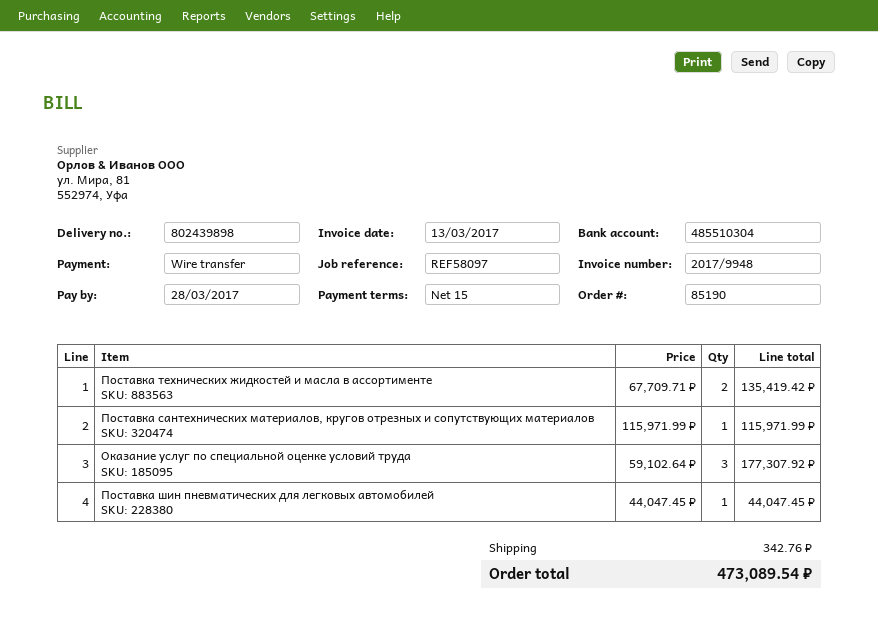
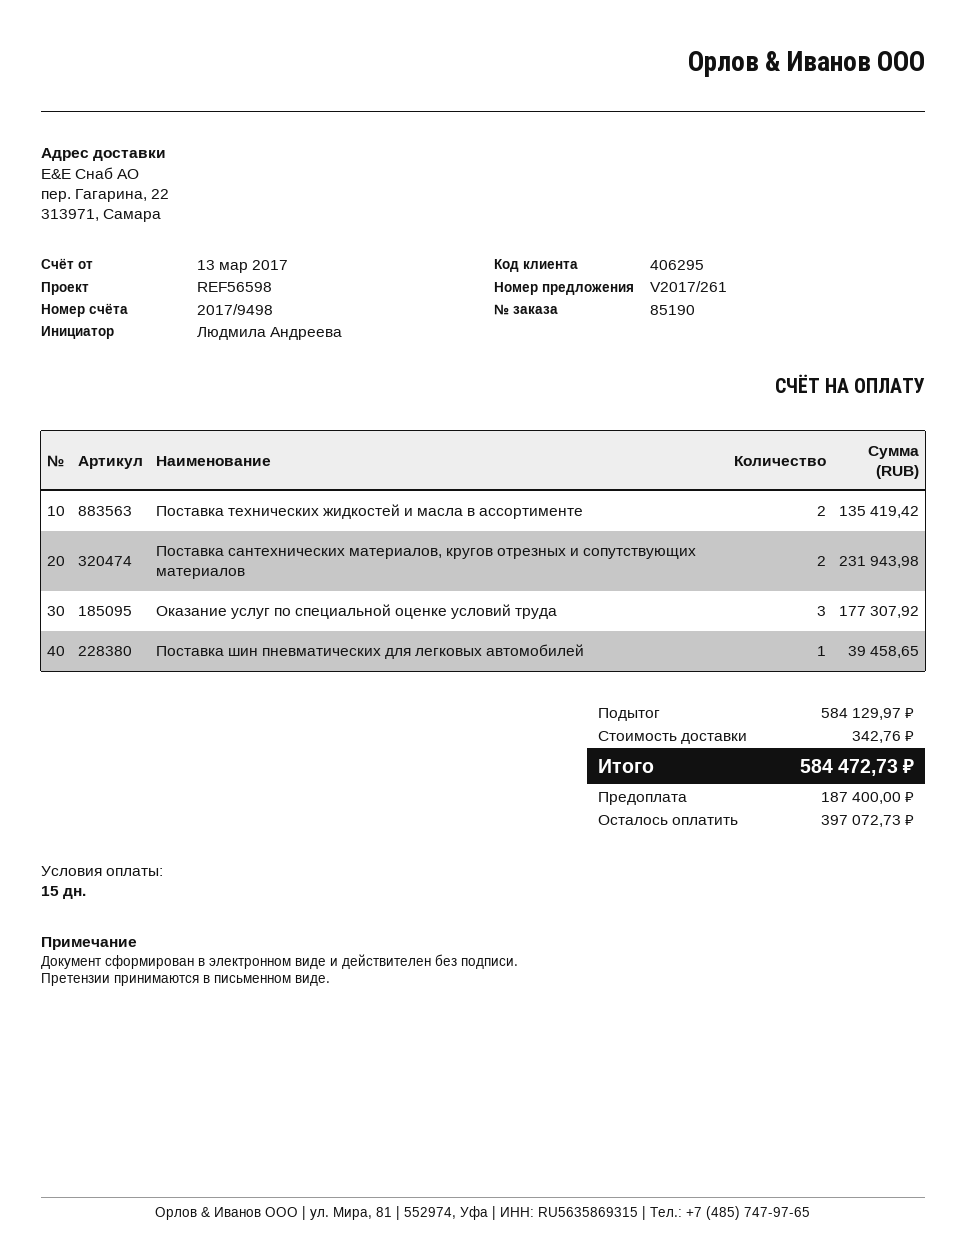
invoice number: 2017/9948 -> 2017/9498
reference: REF58097 -> REF56598
Поставка сантехнических материалов, кругов отрезных и сопутствующих материалов: 1 for 115971.99 -> 2 for 231943.98
Поставка шин пневматических для легковых автомобилей: 1 for 44047.45 -> 1 for 39458.65
total: 473089.54 -> 584472.73

